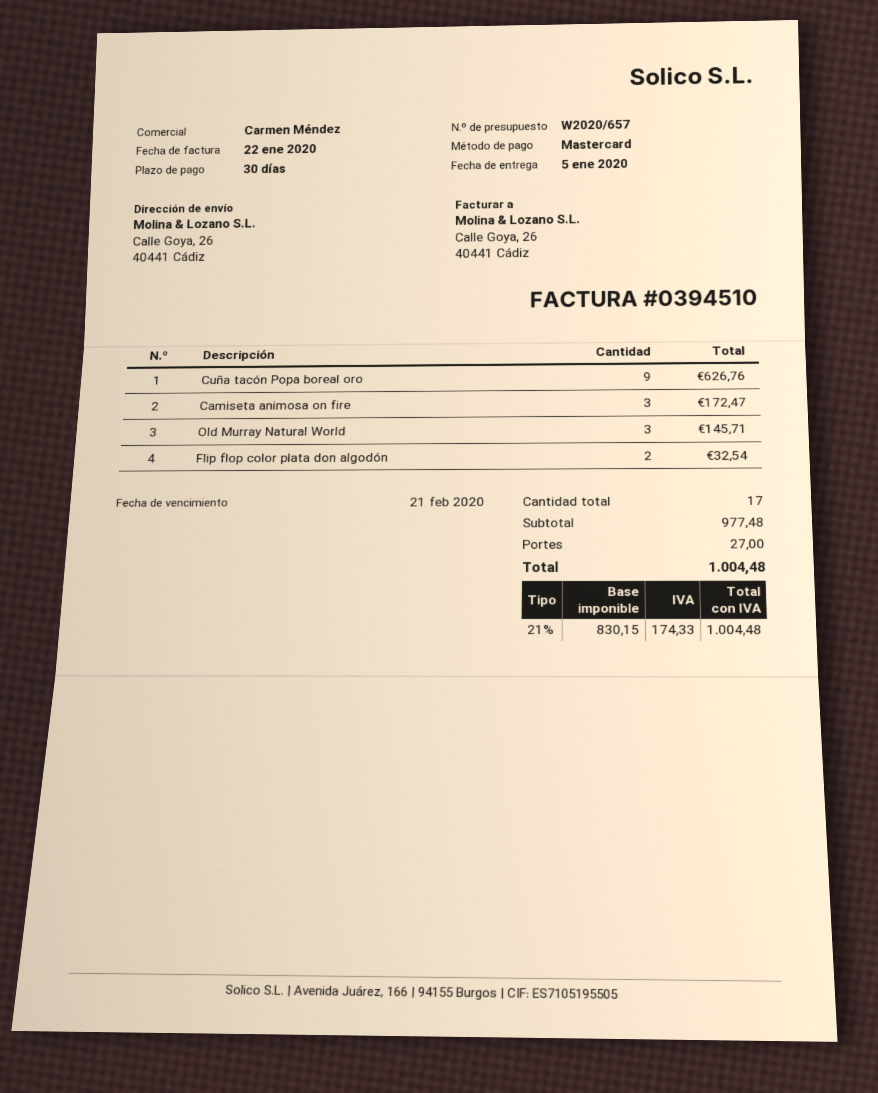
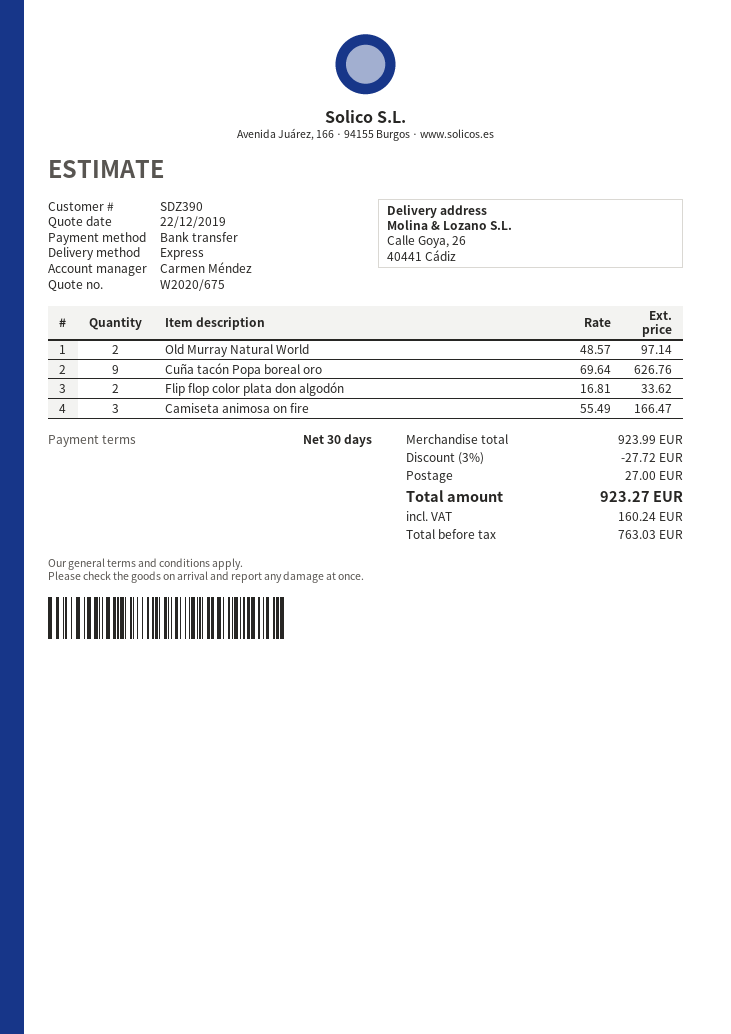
quote number: W2020/657 -> W2020/675
payment method: Mastercard -> bank transfer
Camiseta animosa on fire: 3 for 172.47 -> 3 for 166.47
Old Murray Natural World: 3 for 145.71 -> 2 for 97.14
Flip flop color plata don algodón: 2 for 32.54 -> 2 for 33.62
subtotal: 977.48 -> 923.99
discount: none -> 3% = 27.72
net: 830.15 -> 763.03
tax: 174.33 -> 160.24
total: 1004.48 -> 923.27

